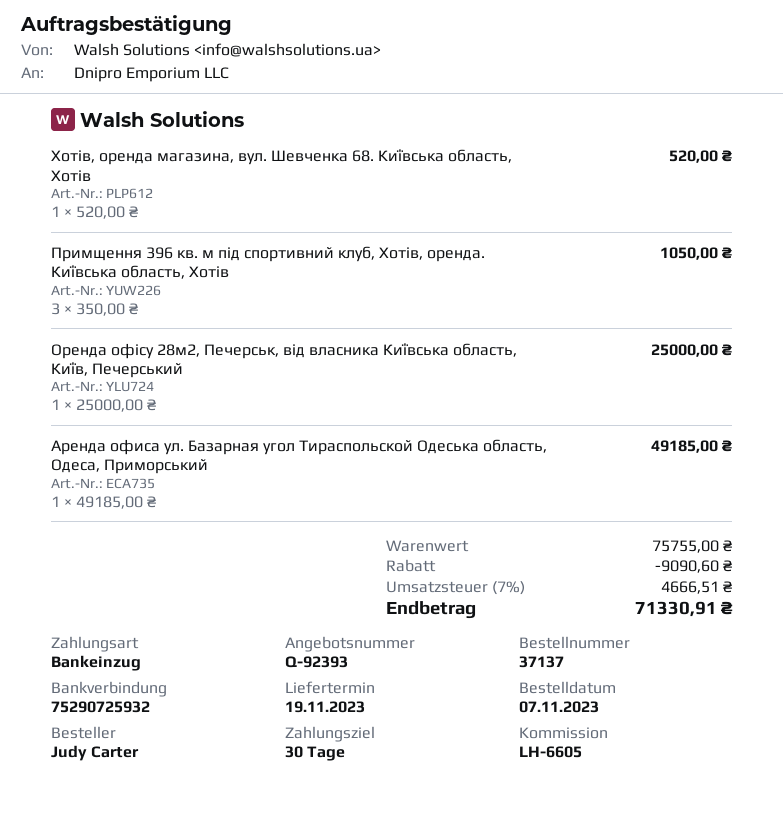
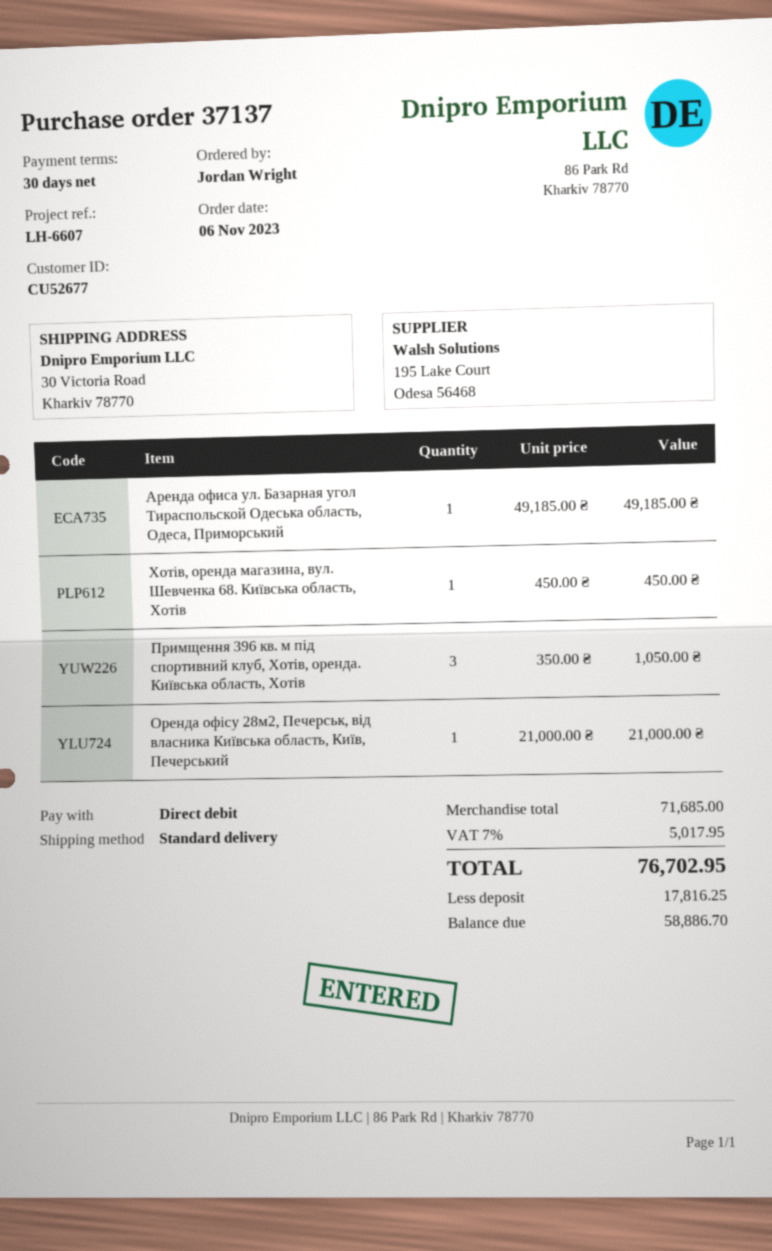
order date: 2023-11-07 -> 2023-11-06
reference: LH-6605 -> LH-6607
ordered by: Judy Carter -> Jordan Wright
Хотів, оренда магазина, вул. Шевченка 68. Київська область, Хотів: 1 x 520.00 = 520.00 -> 1 x 450.00 = 450.00
Оренда офісу 28м2, Печерськ, від власника Київська область, Київ, Печерський: 1 x 25000.00 = 25000.00 -> 1 x 21000.00 = 21000.00
subtotal: 75755.00 -> 71685.00
discount: 9090.60 -> none
tax: 7% = 4666.51 -> 7% = 5017.95
total: 71330.91 -> 76702.95

